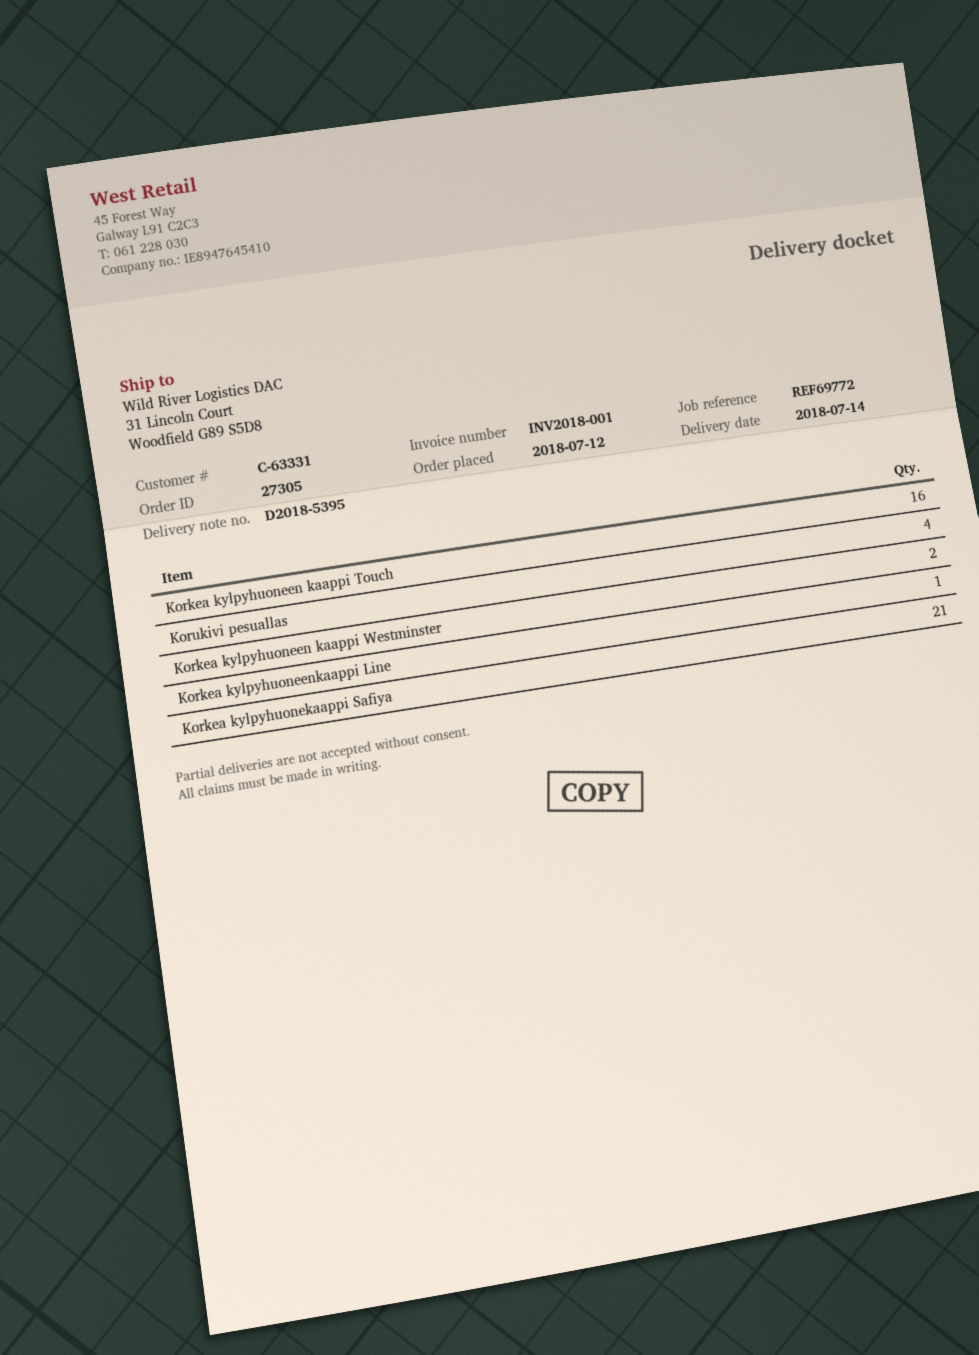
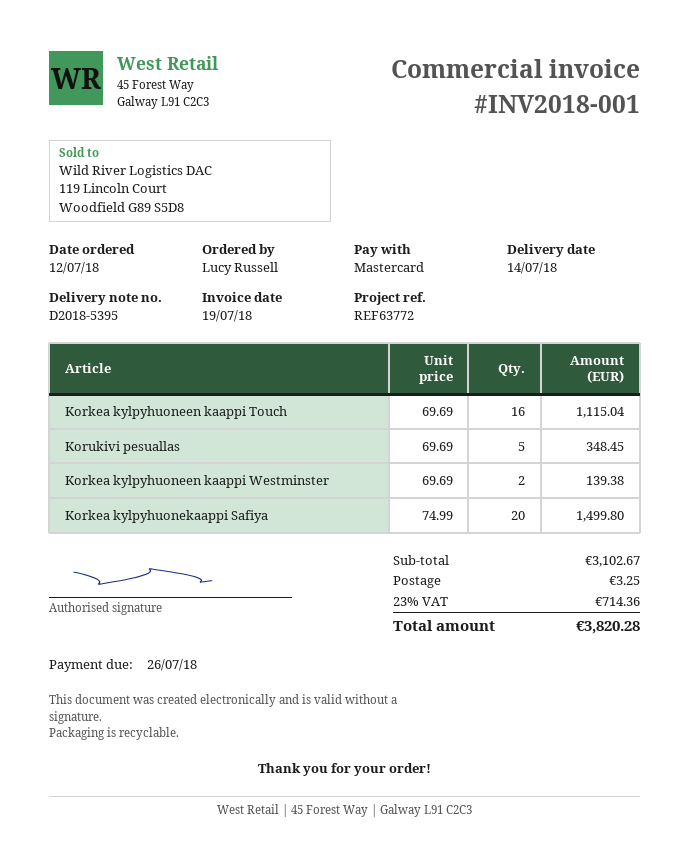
reference: REF69772 -> REF63772
Korukivi pesuallas: 4 -> 5
Korkea kylpyhuoneenkaappi Line: 1 -> none
Korkea kylpyhuonekaappi Safiya: 21 -> 20

